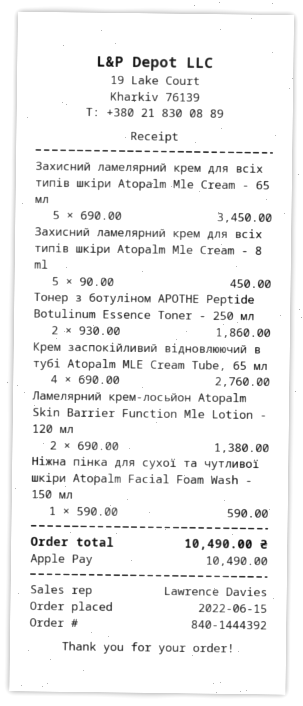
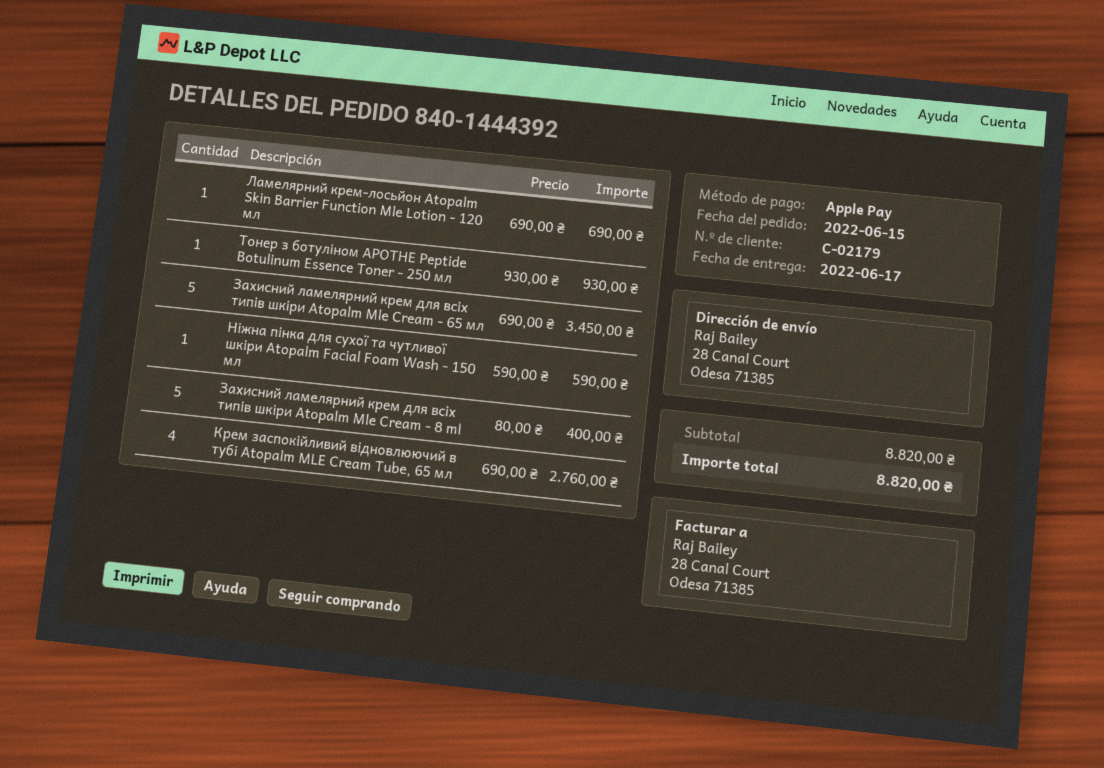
Захисний ламелярний крем для всіх типів шкіри Atopalm Mle Cream - 8 ml: 5 x 90.00 = 450.00 -> 5 x 80.00 = 400.00
Тонер з ботуліном APOTHE Peptide Botulinum Essence Toner - 250 мл: 2 x 930.00 = 1860.00 -> 1 x 930.00 = 930.00
Ламелярний крем-лосьйон Atopalm Skin Barrier Function Mle Lotion - 120 мл: 2 x 690.00 = 1380.00 -> 1 x 690.00 = 690.00
total: 10490.00 -> 8820.00

